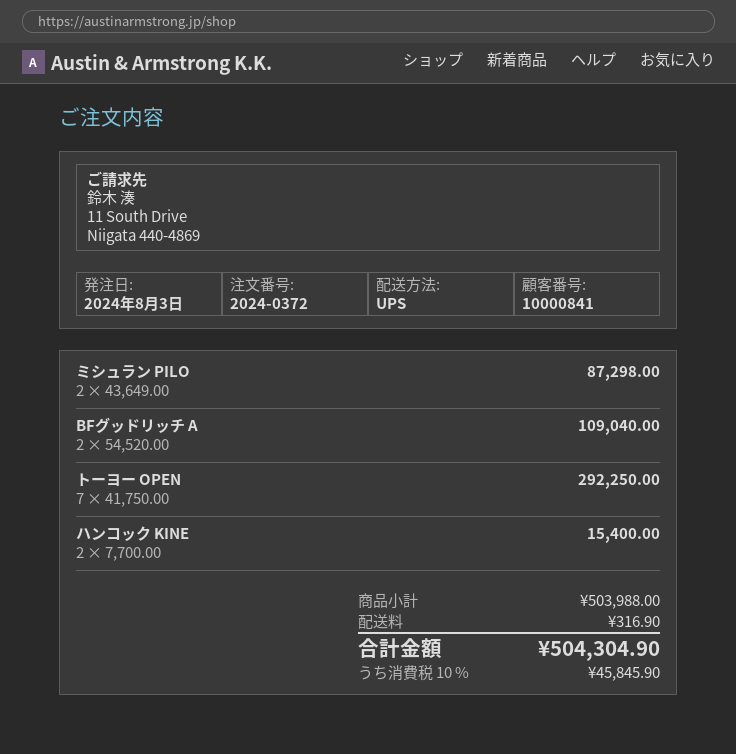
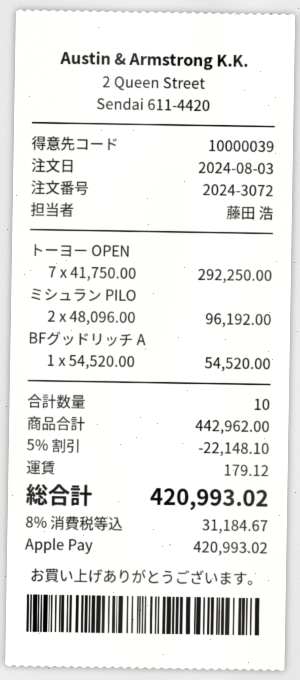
order number: 2024-0372 -> 2024-3072
customer number: 10000841 -> 10000039
ミシュラン PILO: 2 x 43649.00 = 87298.00 -> 2 x 48096.00 = 96192.00
BFグッドリッチ A: 2 x 54520.00 = 109040.00 -> 1 x 54520.00 = 54520.00
ハンコック KINE: 2 x 7700.00 = 15400.00 -> none
subtotal: 503988.00 -> 442962.00
discount: none -> 5% = 22148.10
shipping: 316.90 -> 179.12
tax: 10% = 45845.90 -> 8% = 31184.67
total: 504304.90 -> 420993.02

